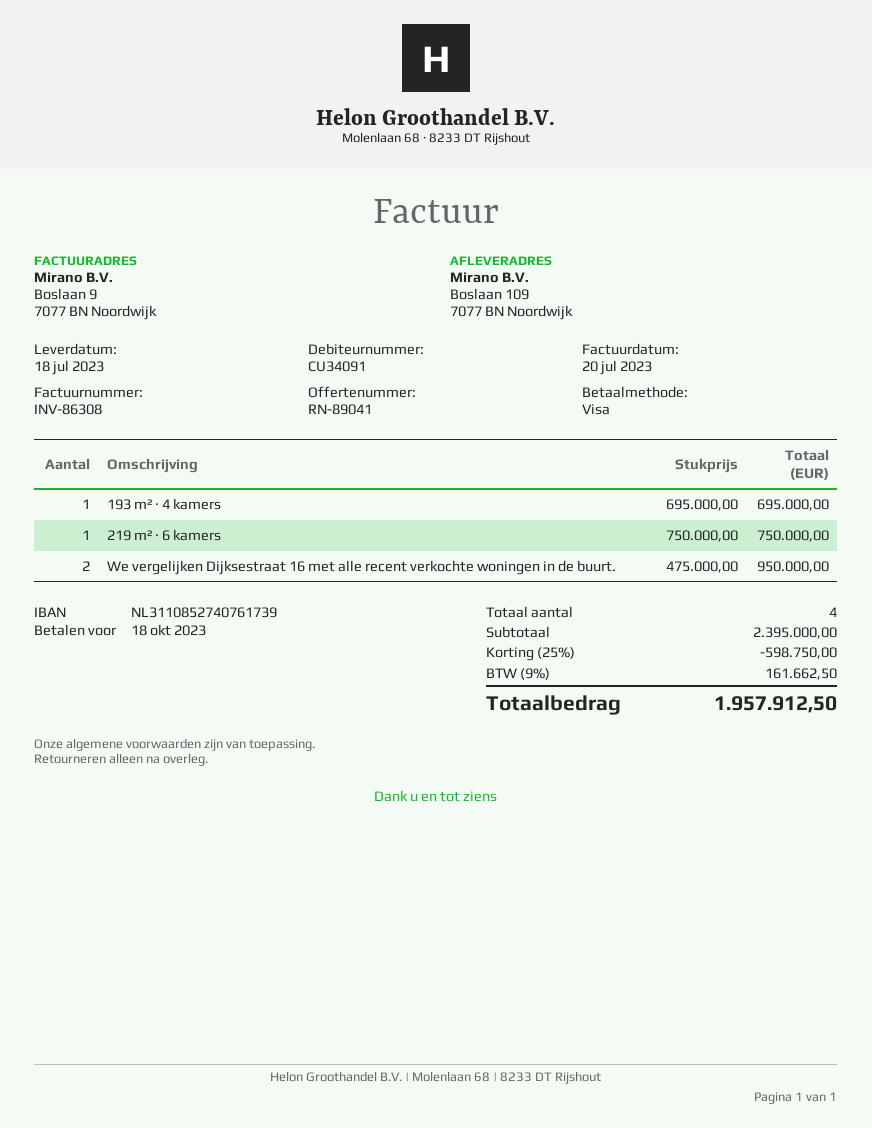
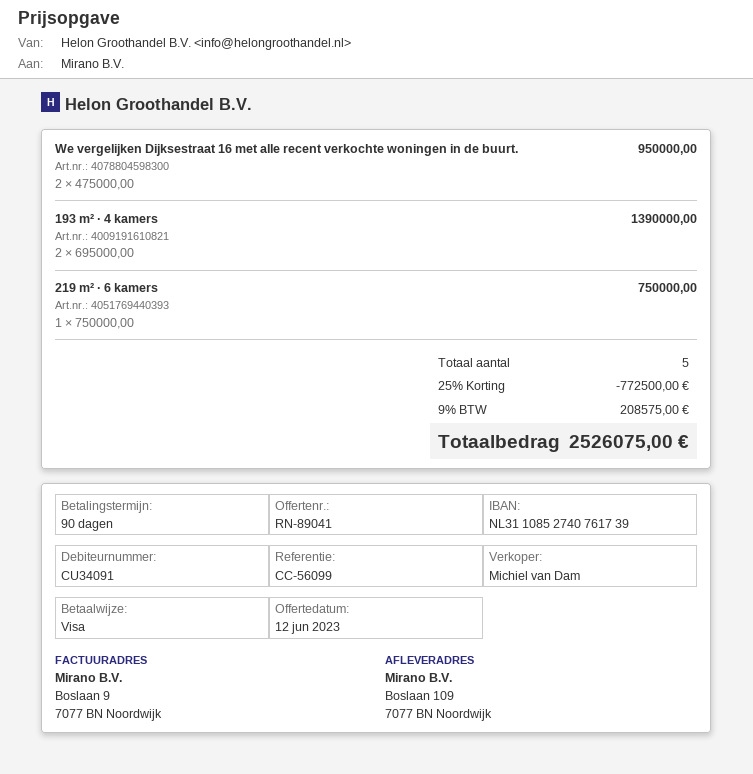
193 m² · 4 kamers: 1 x 695000.00 = 695000.00 -> 2 x 695000.00 = 1390000.00
total quantity: 4 -> 5
discount: 25% = 598750.00 -> 25% = 772500.00
tax: 9% = 161662.50 -> 9% = 208575.00
total: 1957912.50 -> 2526075.00

